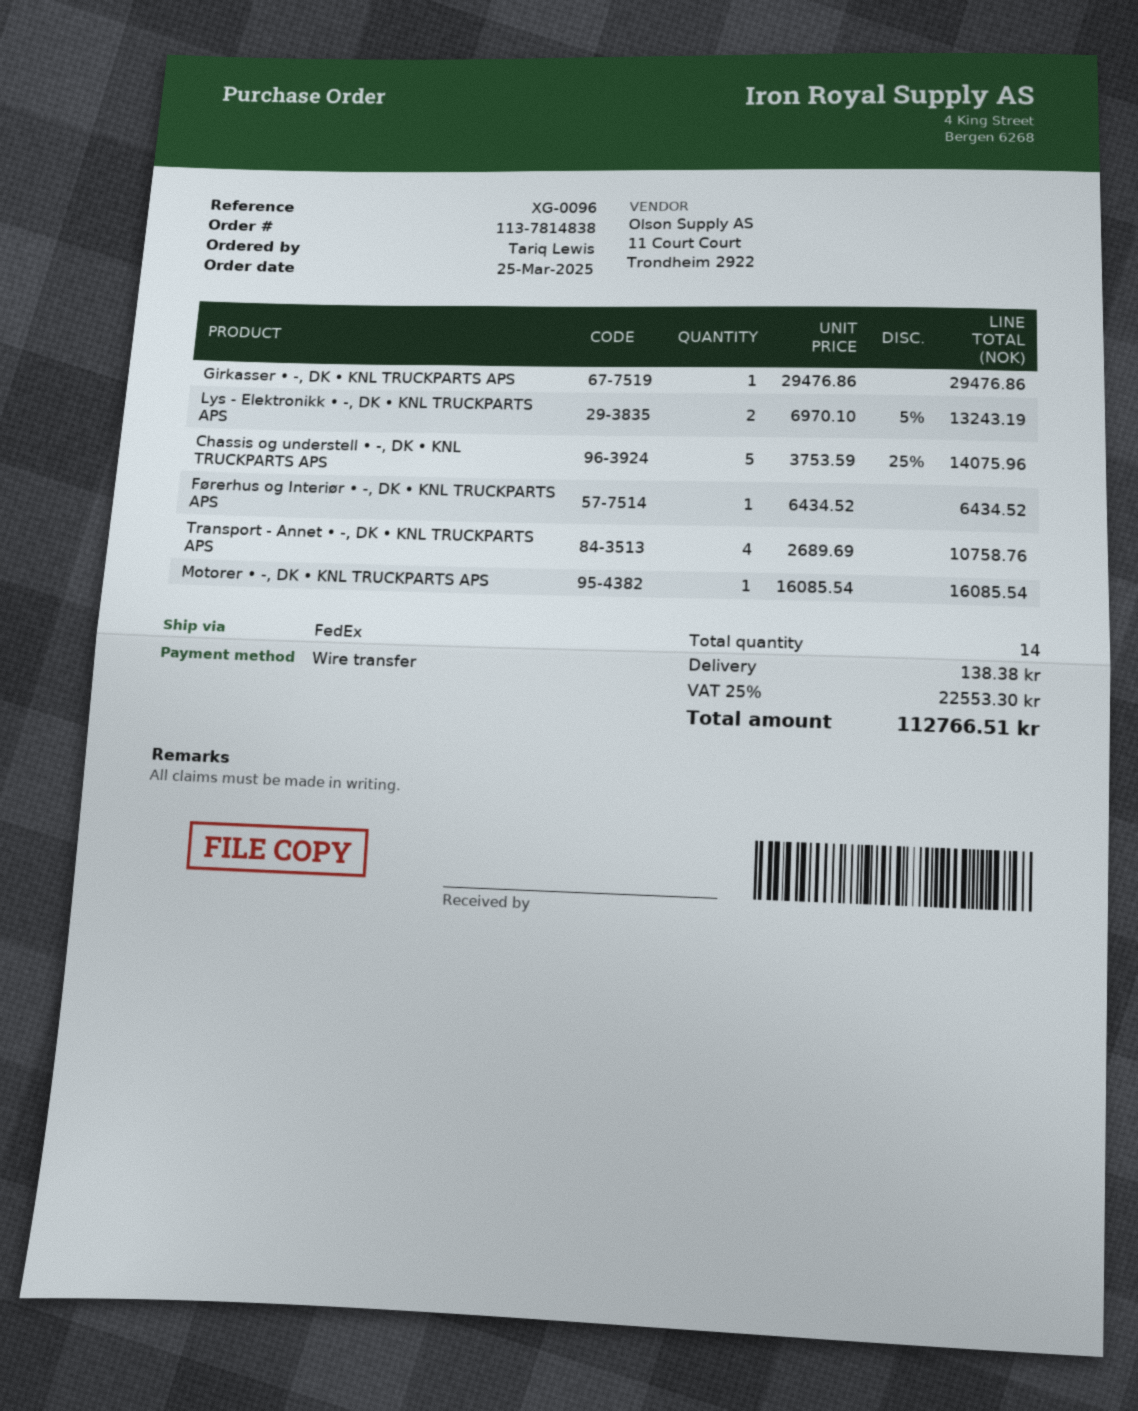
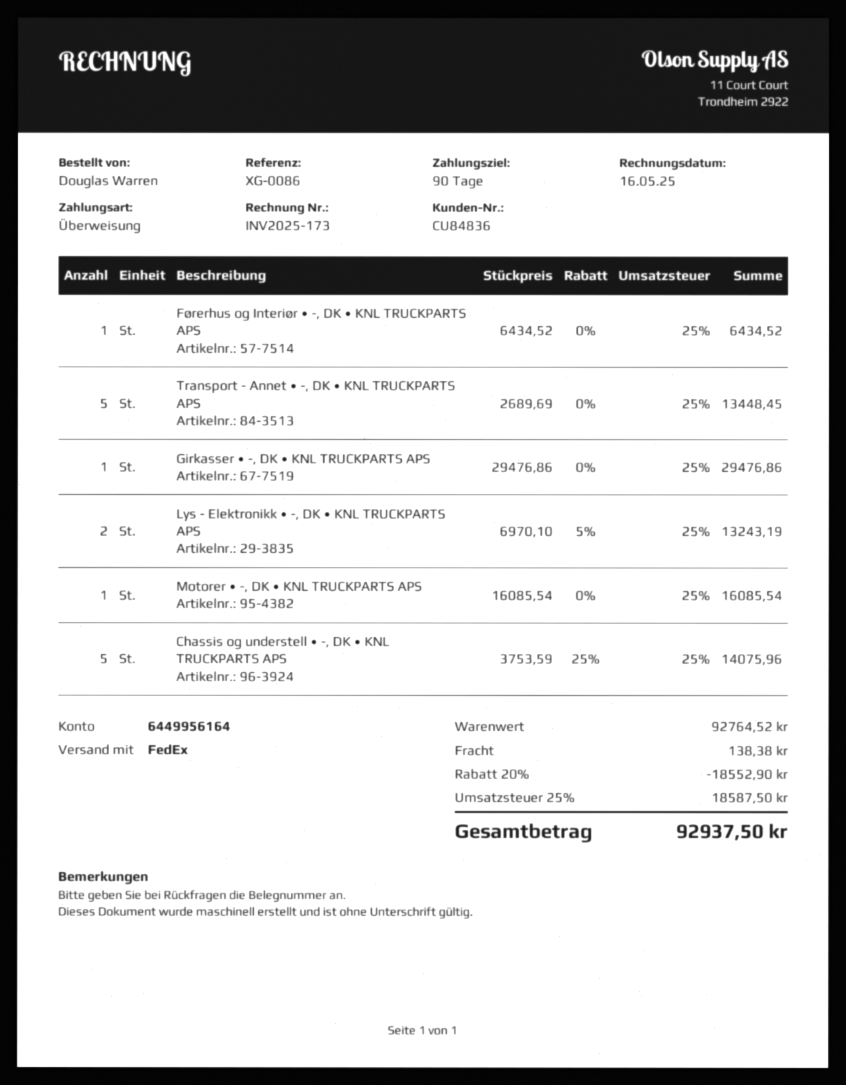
reference: XG-0096 -> XG-0086
ordered by: Tariq Lewis -> Douglas Warren
Transport - Annet • -, DK • KNL TRUCKPARTS APS: 4 x 2689.69 = 10758.76 -> 5 x 2689.69 = 13448.45
discount: none -> 20% = 18552.90
tax: 25% = 22553.30 -> 25% = 18587.50
total: 112766.51 -> 92937.50

